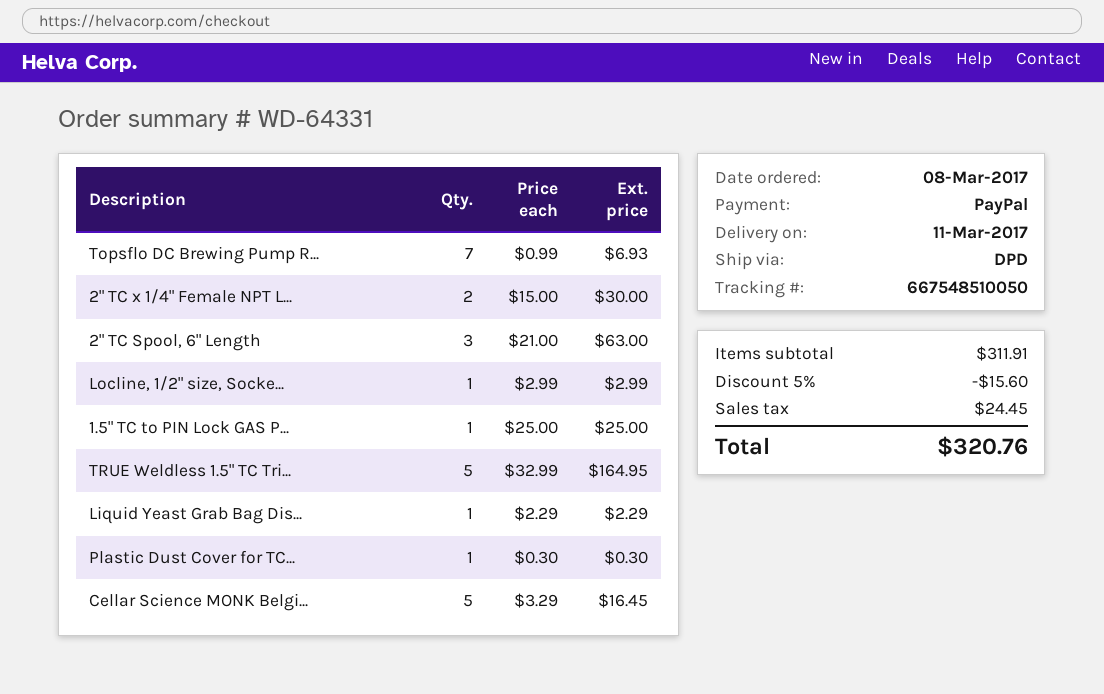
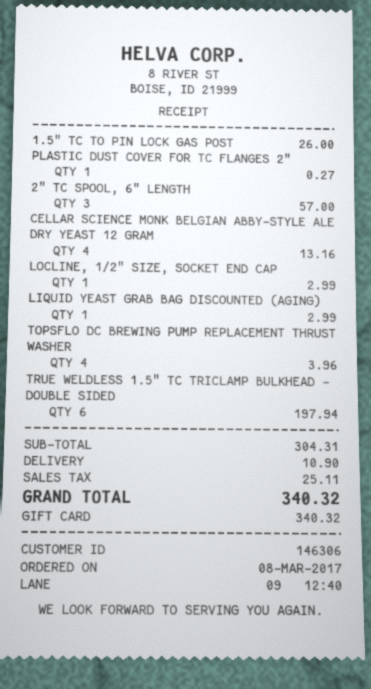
payment method: PayPal -> gift card
Topsflo DC Brewing Pump R...: 7 for 6.93 -> 4 for 3.96
2" TC x 1/4" Female NPT L...: 2 for 30.00 -> none
2" TC Spool, 6" Length: 3 for 63.00 -> 3 for 57.00
1.5" TC to PIN Lock GAS P...: 1 for 25.00 -> 1 for 26.00
TRUE Weldless 1.5" TC Tri...: 5 for 164.95 -> 6 for 197.94
Liquid Yeast Grab Bag Dis...: 1 for 2.29 -> 1 for 2.99
Plastic Dust Cover for TC...: 1 for 0.30 -> 1 for 0.27
Cellar Science MONK Belgi...: 5 for 16.45 -> 4 for 13.16
subtotal: 311.91 -> 304.31
discount: 5% = 15.60 -> none
shipping: none -> 10.90
tax: 24.45 -> 25.11
total: 320.76 -> 340.32

